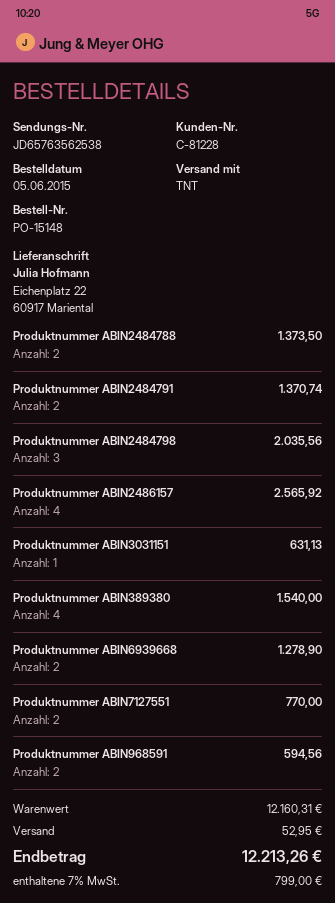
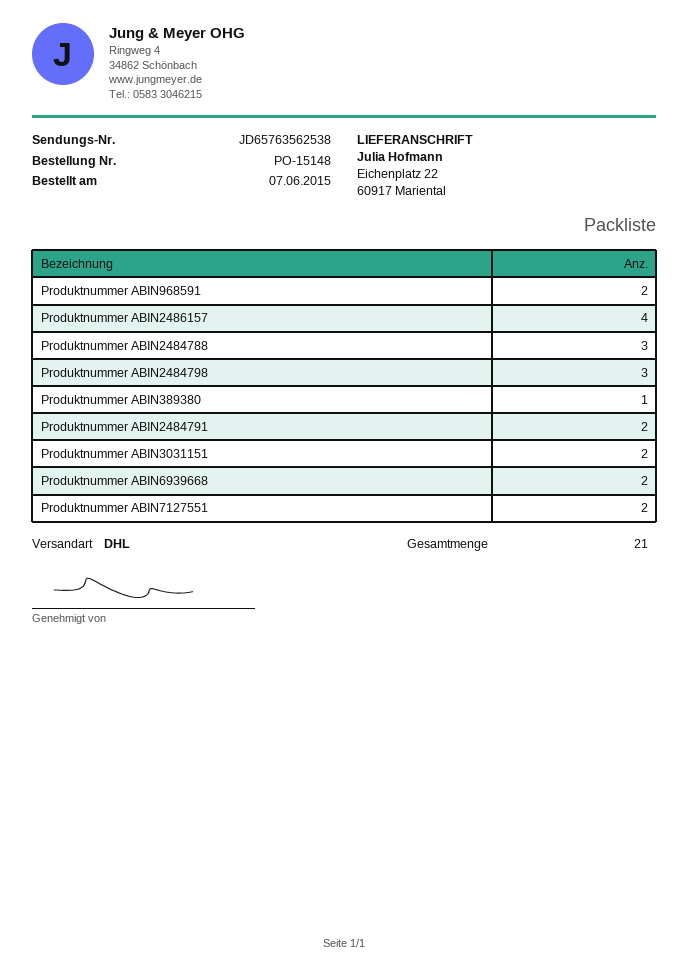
order date: 2015-06-05 -> 2015-06-07
shipping method: TNT -> DHL
Produktnummer ABIN2484788: 2 -> 3
Produktnummer ABIN3031151: 1 -> 2
Produktnummer ABIN389380: 4 -> 1

